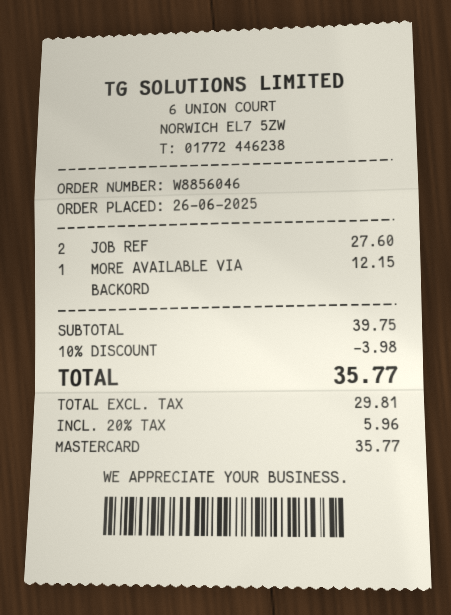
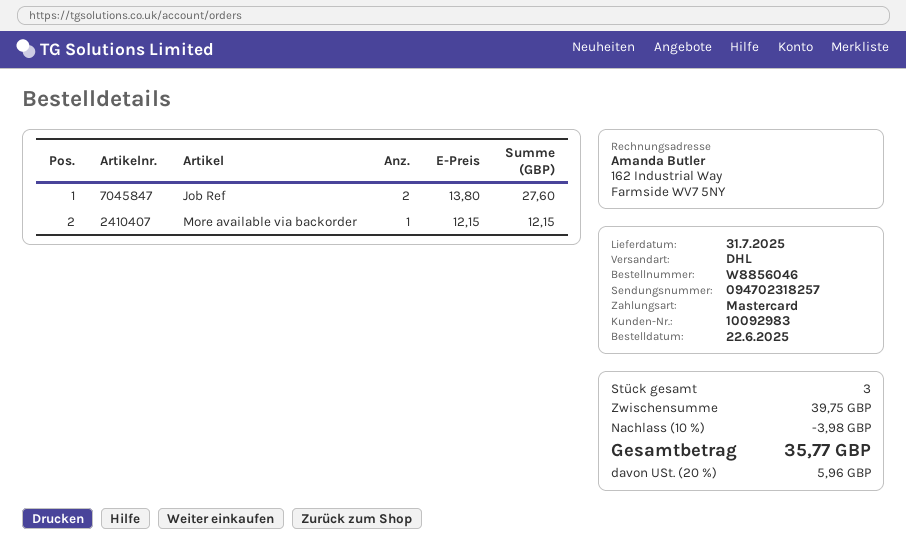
order date: 2025-06-26 -> 2025-06-22

